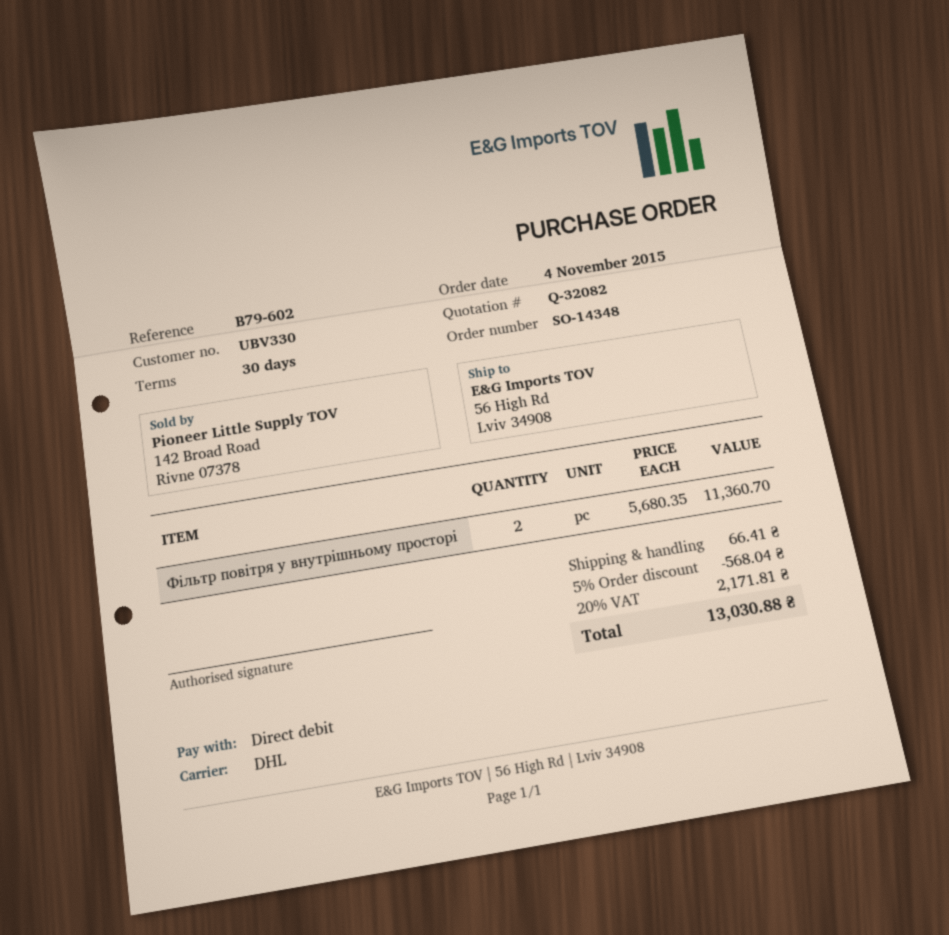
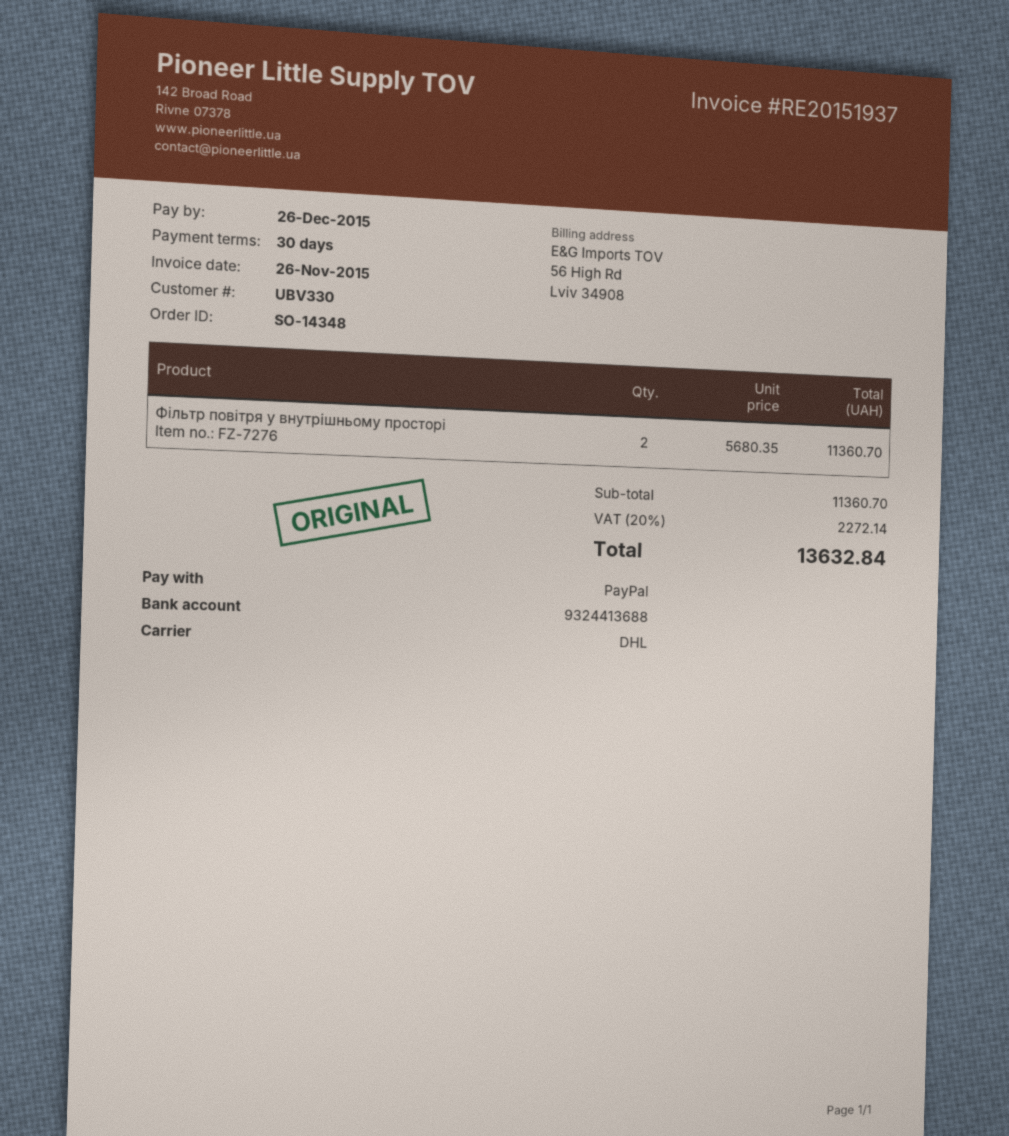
payment method: direct debit -> PayPal
discount: 5% = 568.04 -> none
shipping: 66.41 -> none
tax: 20% = 2171.81 -> 20% = 2272.14
total: 13030.88 -> 13632.84

